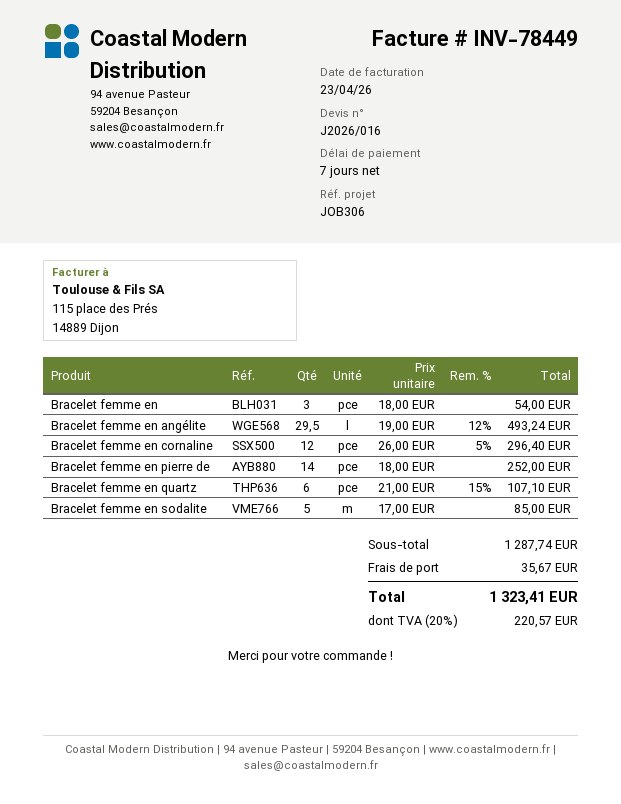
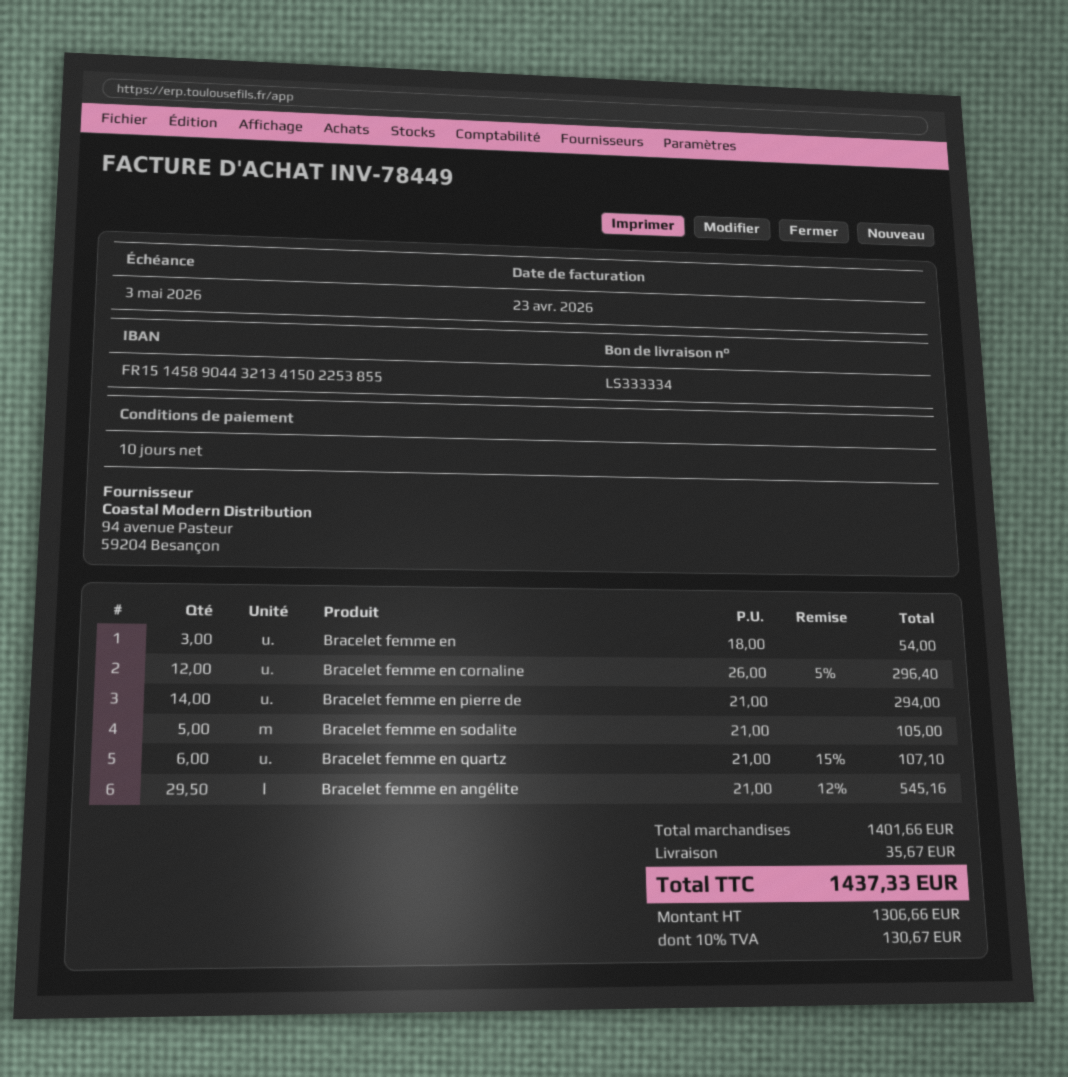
payment terms: 7 days -> 10 days
Bracelet femme en angélite: 29.5 x 19.00 - 12% = 493.24 -> 29.5 x 21.00 - 12% = 545.16
Bracelet femme en pierre de: 14 x 18.00 = 252.00 -> 14 x 21.00 = 294.00
Bracelet femme en sodalite: 5 x 17.00 = 85.00 -> 5 x 21.00 = 105.00
subtotal: 1287.74 -> 1401.66
tax: 20% = 220.57 -> 10% = 130.67
total: 1323.41 -> 1437.33

